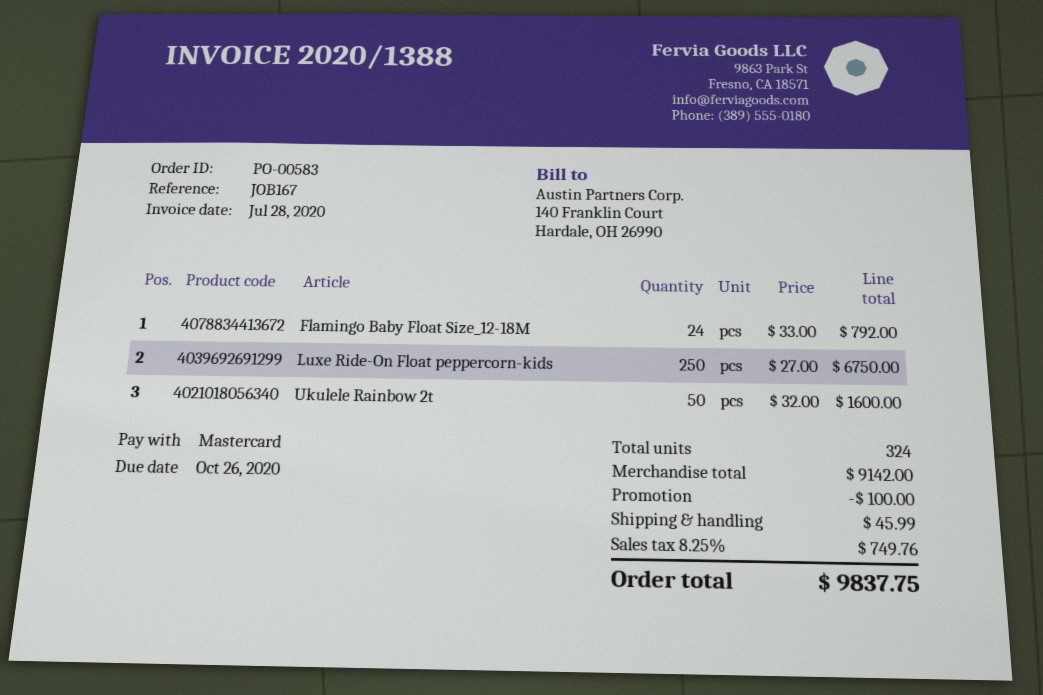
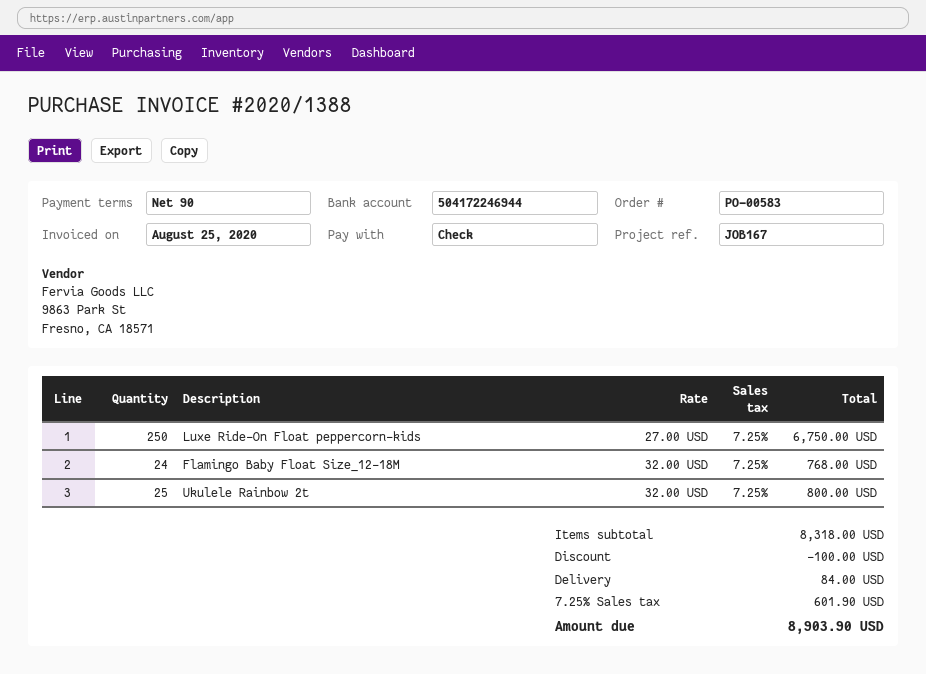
invoice date: 2020-07-28 -> 2020-08-25
payment method: Mastercard -> cheque
Flamingo Baby Float Size_12-18M: 24 x 33.00 = 792.00 -> 24 x 32.00 = 768.00
Ukulele Rainbow 2t: 50 x 32.00 = 1600.00 -> 25 x 32.00 = 800.00
subtotal: 9142.00 -> 8318.00
shipping: 45.99 -> 84.00
tax: 8.25% = 749.76 -> 7.25% = 601.90
total: 9837.75 -> 8903.90

